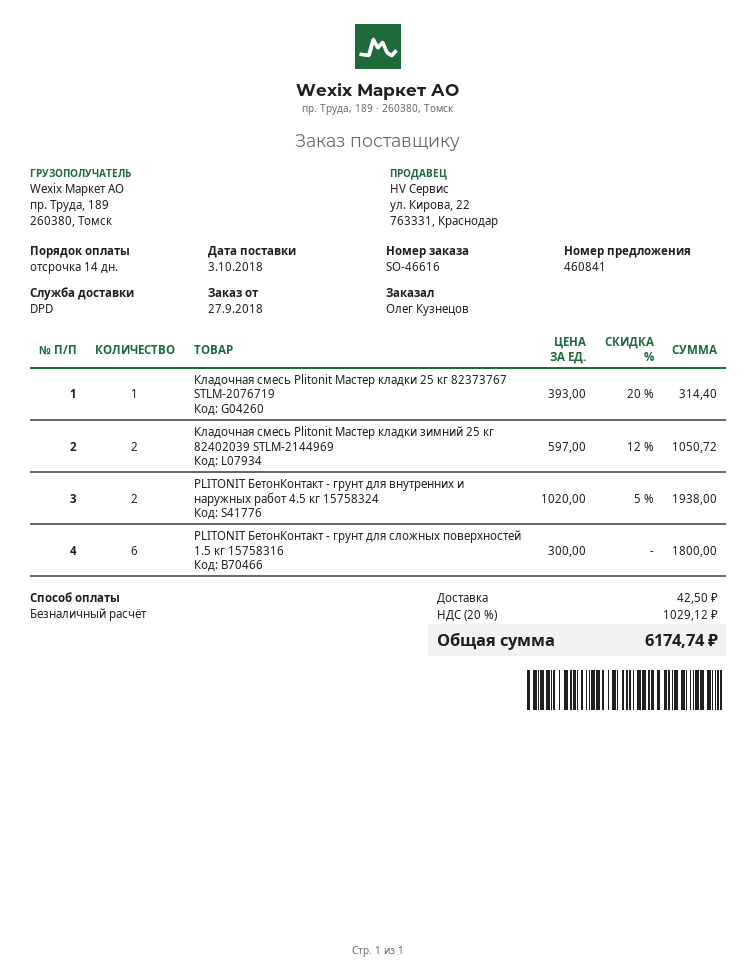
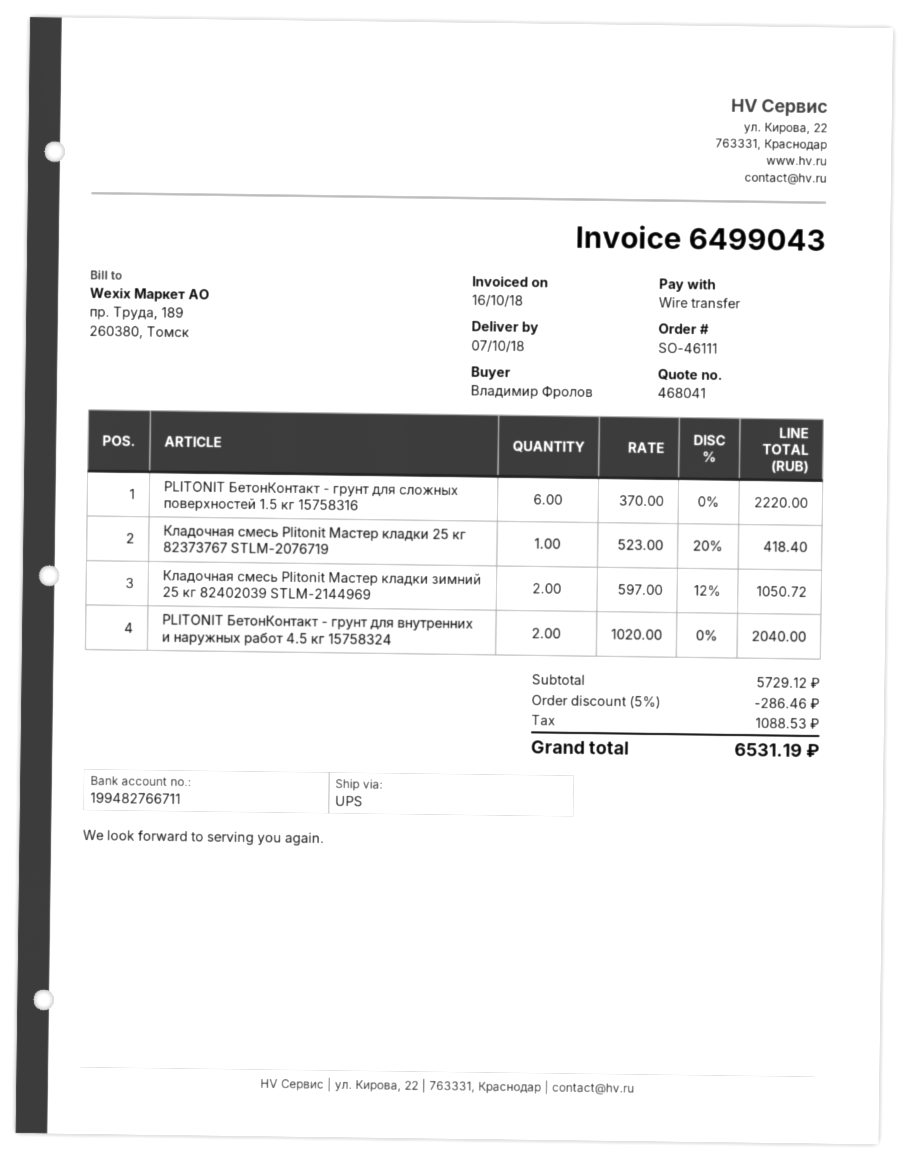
quote number: 460841 -> 468041
order number: SO-46616 -> SO-46111
delivery date: 2018-10-03 -> 2018-10-07
ordered by: Олег Кузнецов -> Владимир Фролов
shipping method: DPD -> UPS
Кладочная смесь Plitonit Мастер кладки 25 кг 82373767 STLM-2076719: 1 x 393.00 - 20% = 314.40 -> 1 x 523.00 - 20% = 418.40
PLITONIT БетонКонтакт - грунт для внутренних и наружных работ 4.5 кг 15758324: 2 x 1020.00 - 5% = 1938.00 -> 2 x 1020.00 = 2040.00
PLITONIT БетонКонтакт - грунт для сложных поверхностей 1.5 кг 15758316: 6 x 300.00 = 1800.00 -> 6 x 370.00 = 2220.00
discount: none -> 5% = 286.46
shipping: 42.50 -> none
tax: 1029.12 -> 1088.53
total: 6174.74 -> 6531.19

